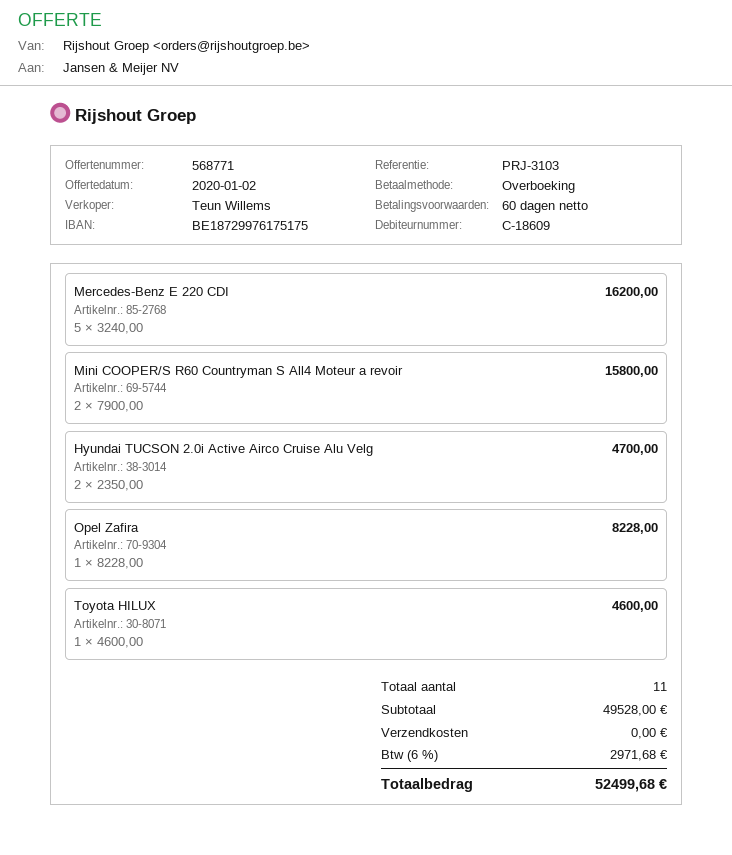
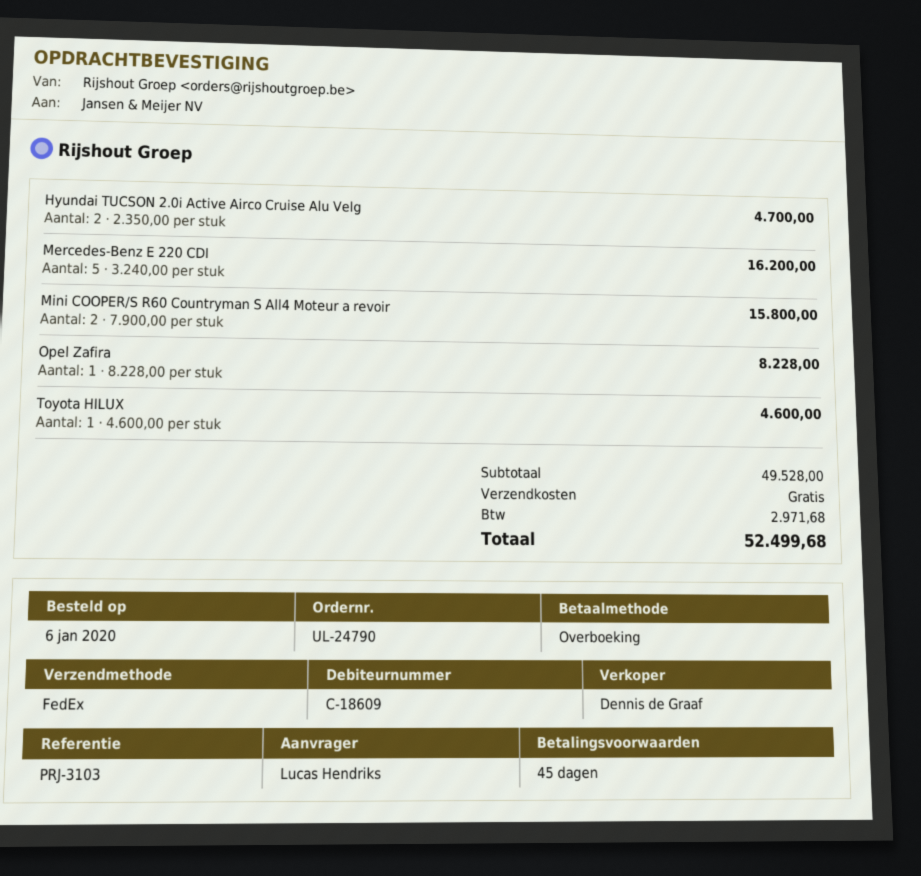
payment terms: 60 days -> 45 days
sales rep: Teun Willems -> Dennis de Graaf

